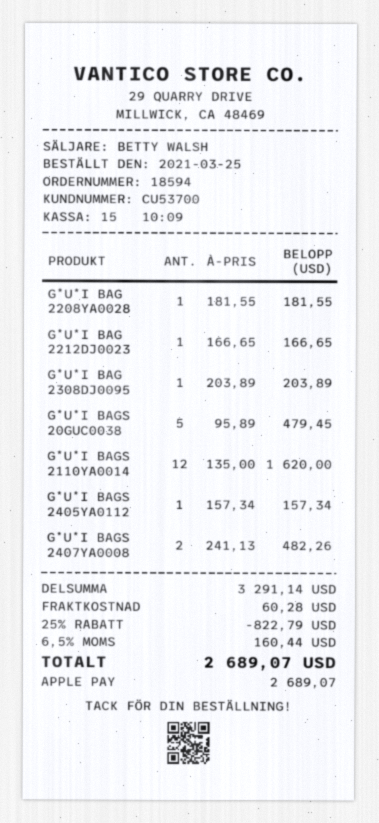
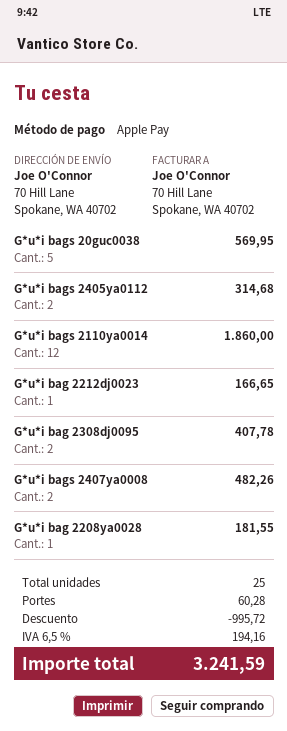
G*U*I BAG 2308DJ0095: 1 for 203.89 -> 2 for 407.78
G*U*I BAGS 20GUC0038: 5 for 479.45 -> 5 for 569.95
G*U*I BAGS 2110YA0014: 12 for 1620.00 -> 12 for 1860.00
G*U*I BAGS 2405YA0112: 1 for 157.34 -> 2 for 314.68
discount: 822.79 -> 995.72
tax: 6.5% = 160.44 -> 6.5% = 194.16
total: 2689.07 -> 3241.59

